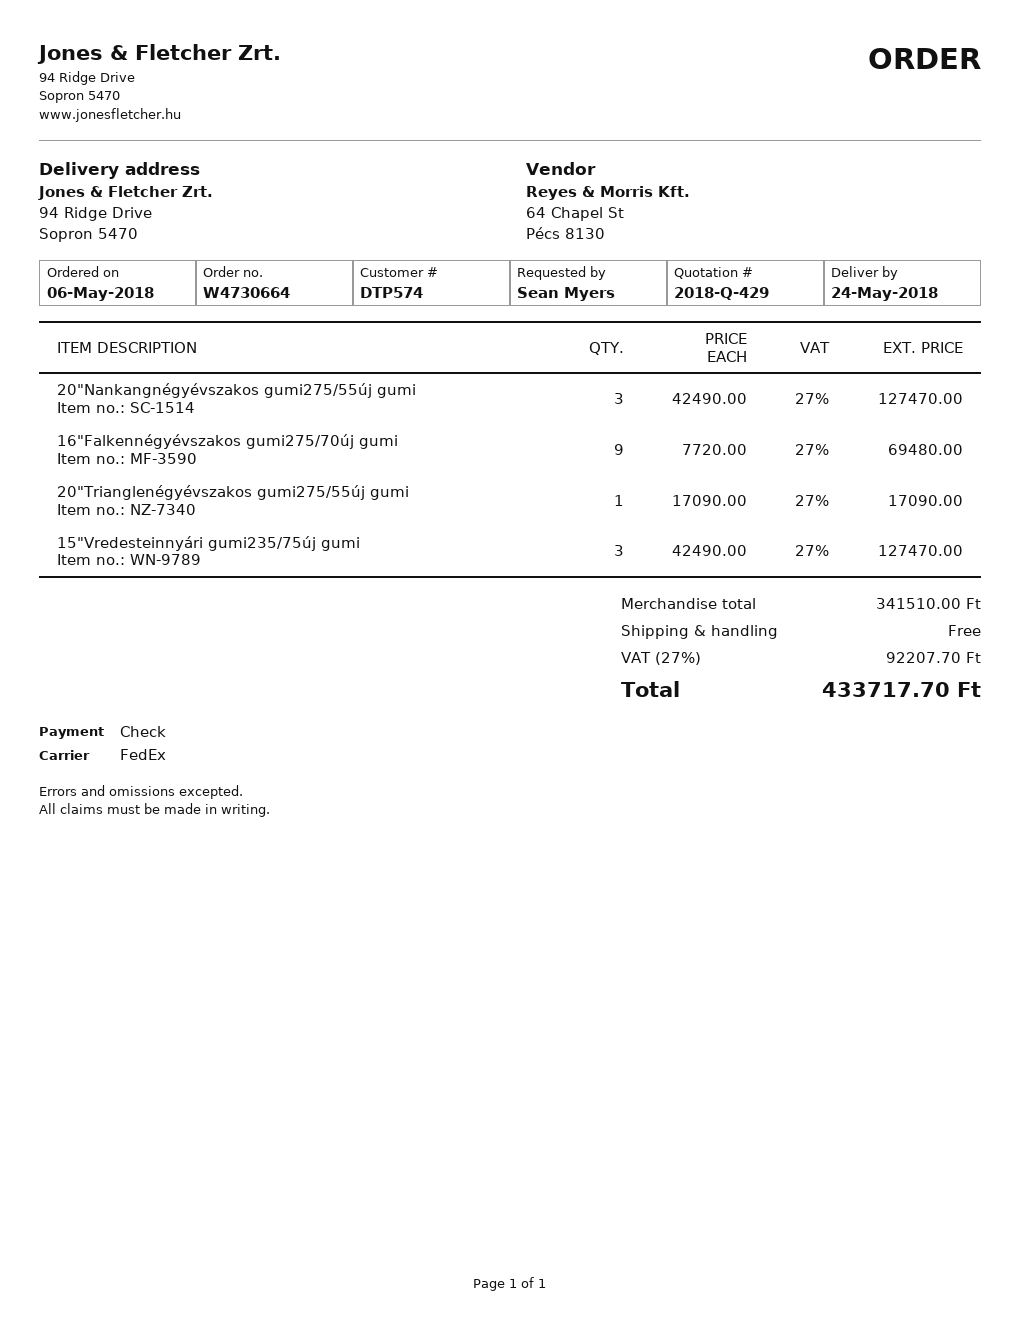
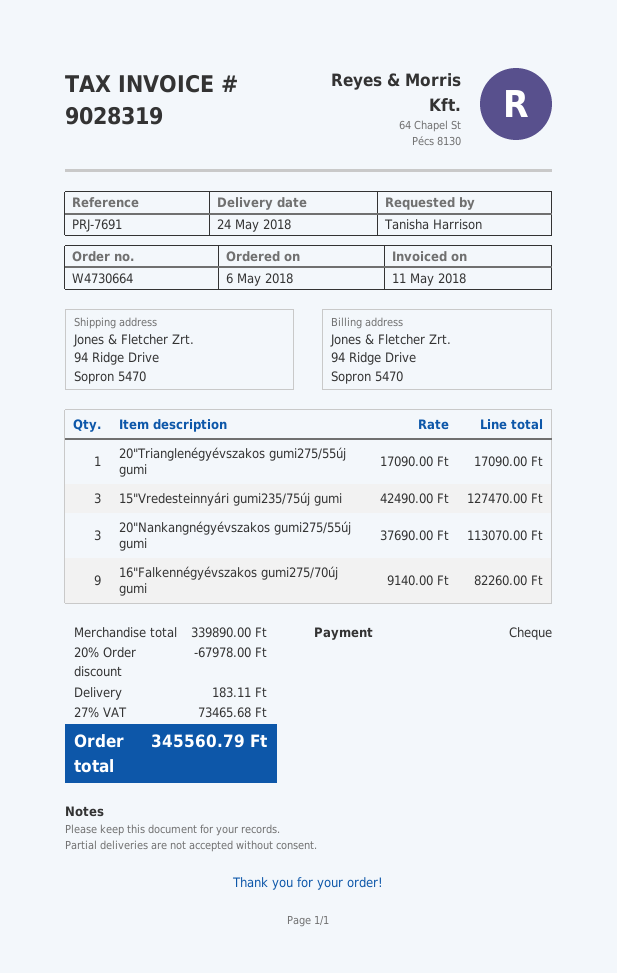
ordered by: Sean Myers -> Tanisha Harrison
20"Nankangnégyévszakos gumi275/55új gumi: 3 x 42490.00 = 127470.00 -> 3 x 37690.00 = 113070.00
16"Falkennégyévszakos gumi275/70új gumi: 9 x 7720.00 = 69480.00 -> 9 x 9140.00 = 82260.00
subtotal: 341510.00 -> 339890.00
discount: none -> 20% = 67978.00
shipping: 0.00 -> 183.11
tax: 27% = 92207.70 -> 27% = 73465.68
total: 433717.70 -> 345560.79

